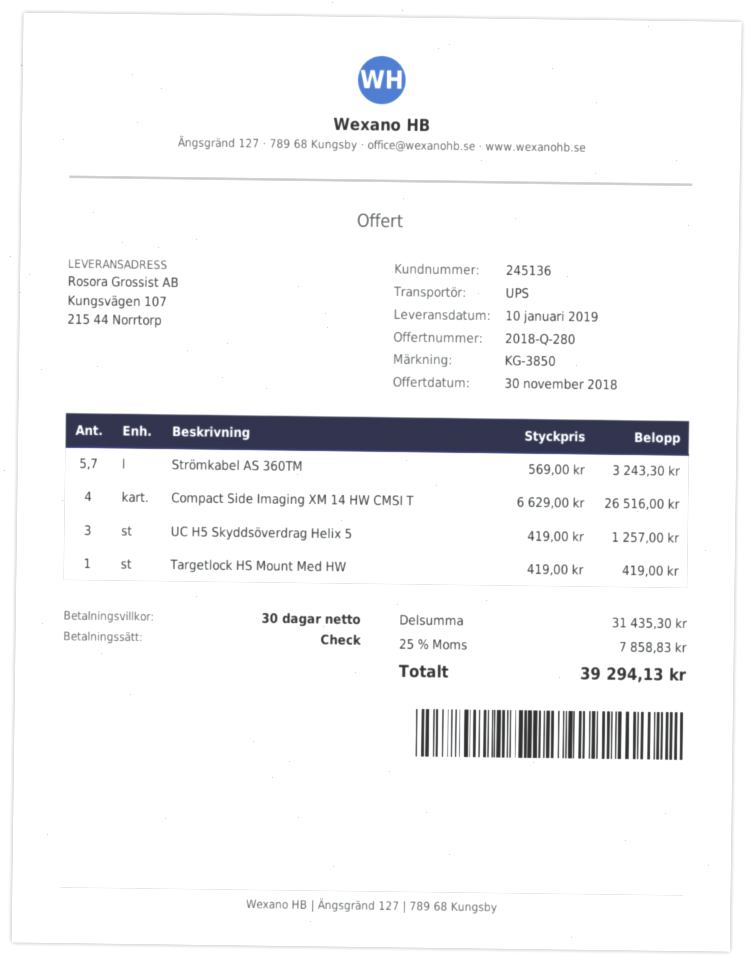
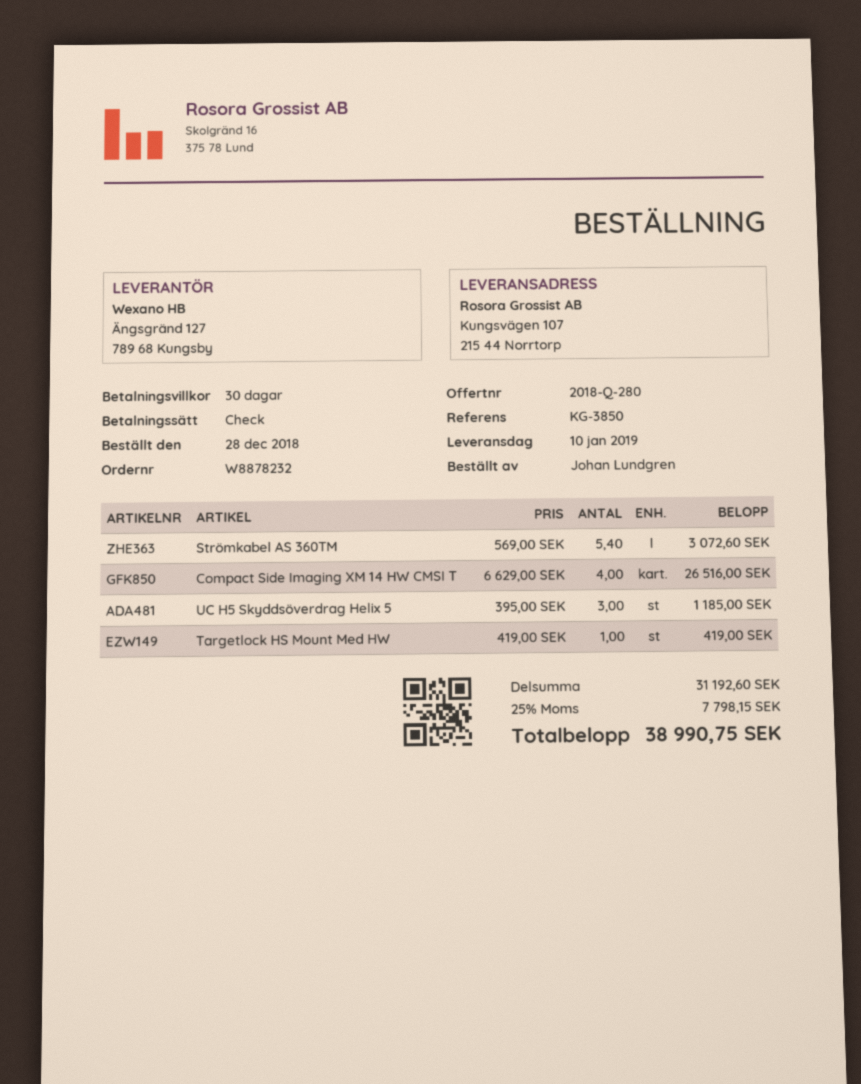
Strömkabel AS 360TM: 5.7 x 569.00 = 3243.30 -> 5.4 x 569.00 = 3072.60
UC H5 Skyddsöverdrag Helix 5: 3 x 419.00 = 1257.00 -> 3 x 395.00 = 1185.00
subtotal: 31435.30 -> 31192.60
tax: 25% = 7858.83 -> 25% = 7798.15
total: 39294.13 -> 38990.75

